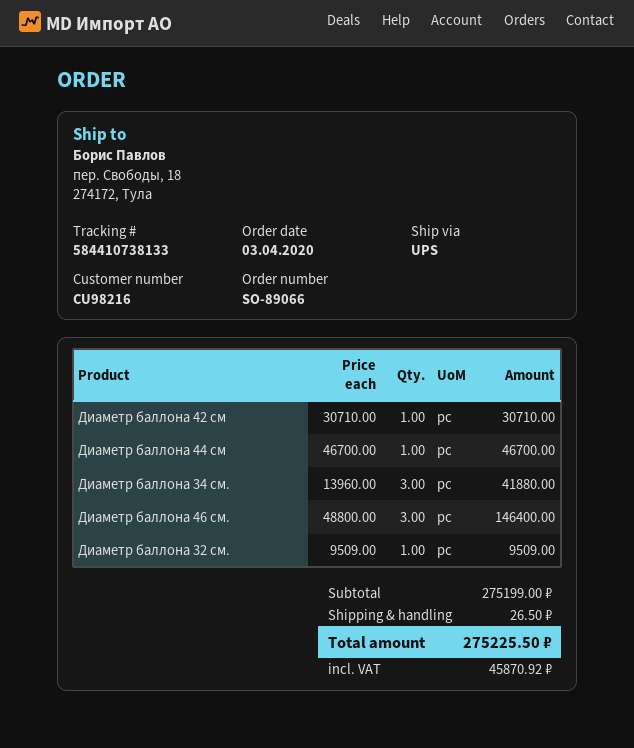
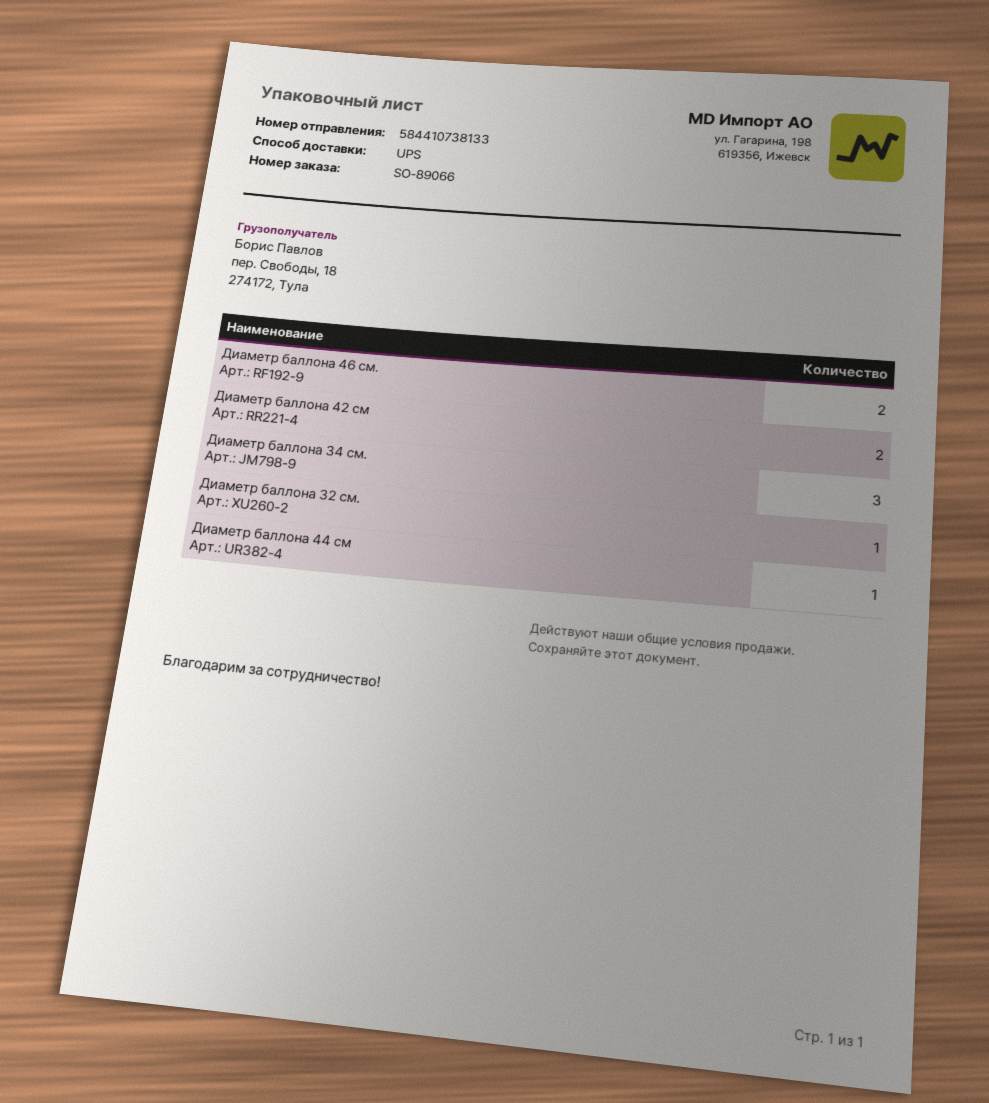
Диаметр баллона 42 см: 1 -> 2
Диаметр баллона 46 см.: 3 -> 2

